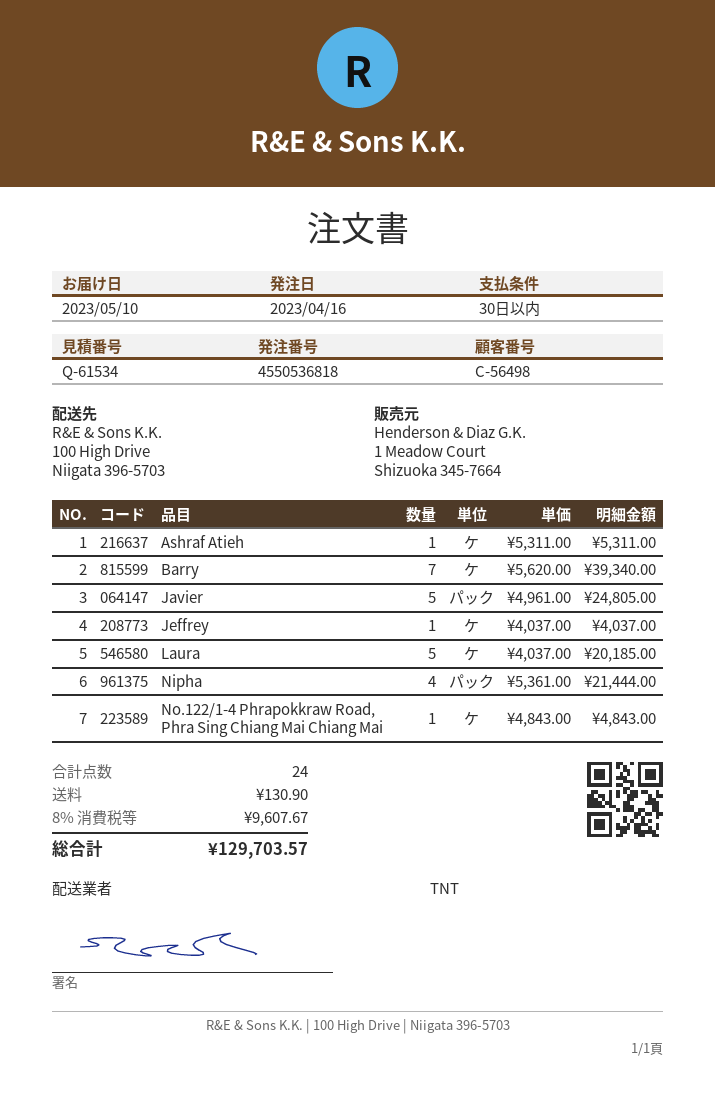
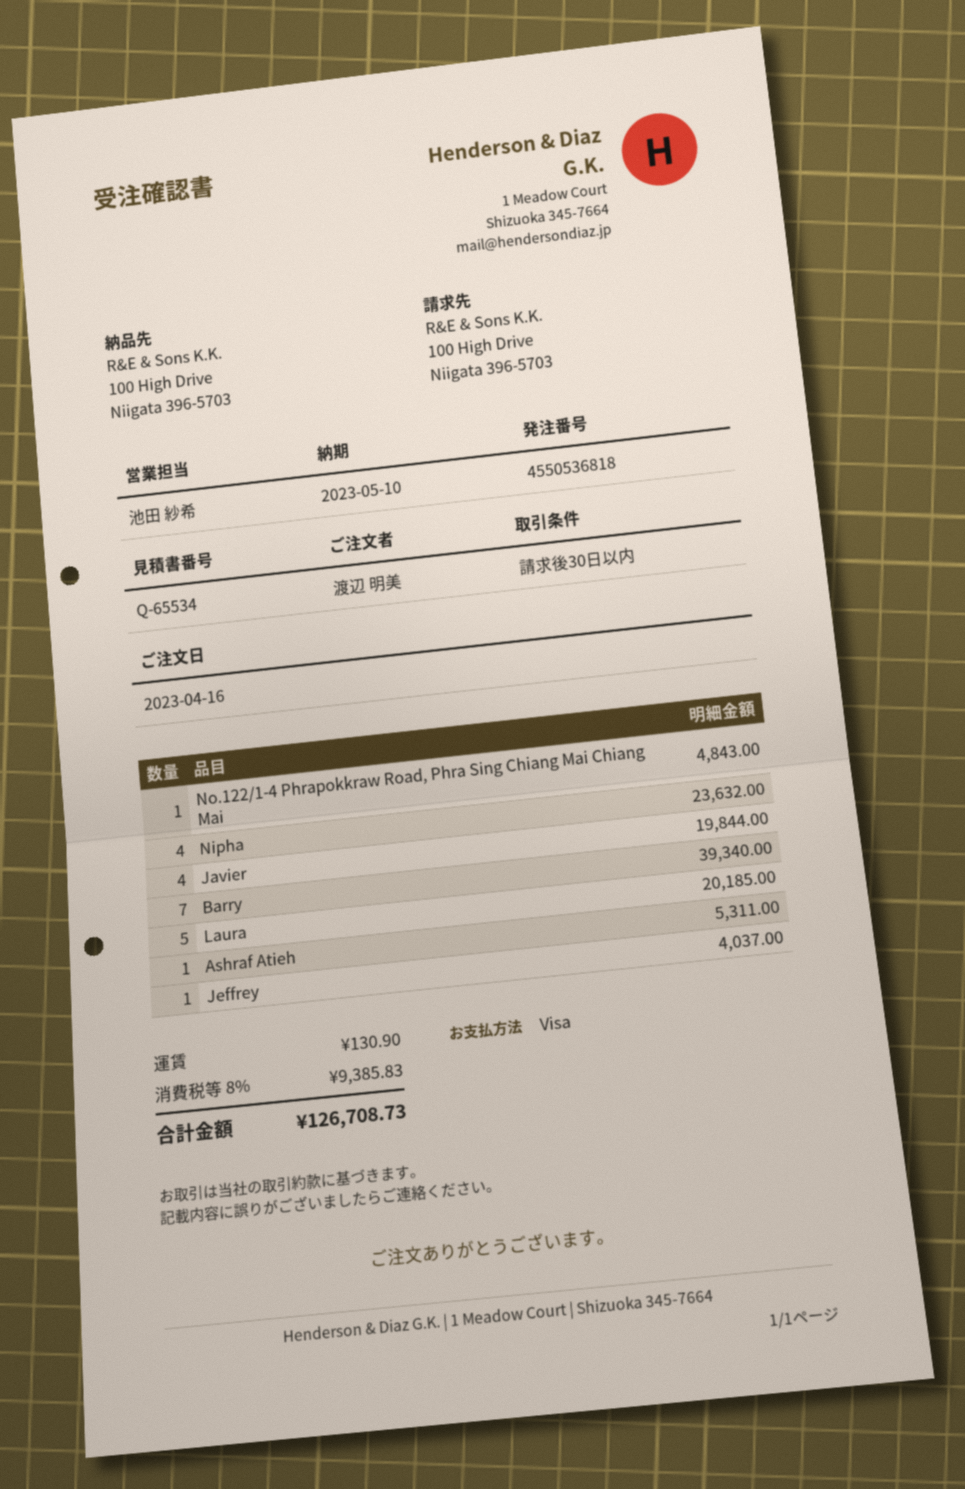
quote number: Q-61534 -> Q-65534
Javier: 5 for 24805.00 -> 4 for 19844.00
Nipha: 4 for 21444.00 -> 4 for 23632.00
tax: 8% = 9607.67 -> 8% = 9385.83
total: 129703.57 -> 126708.73

